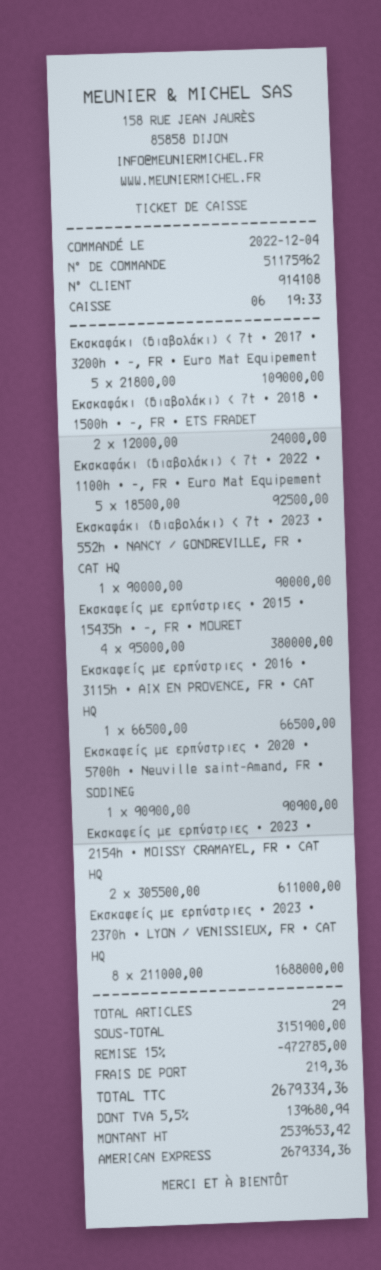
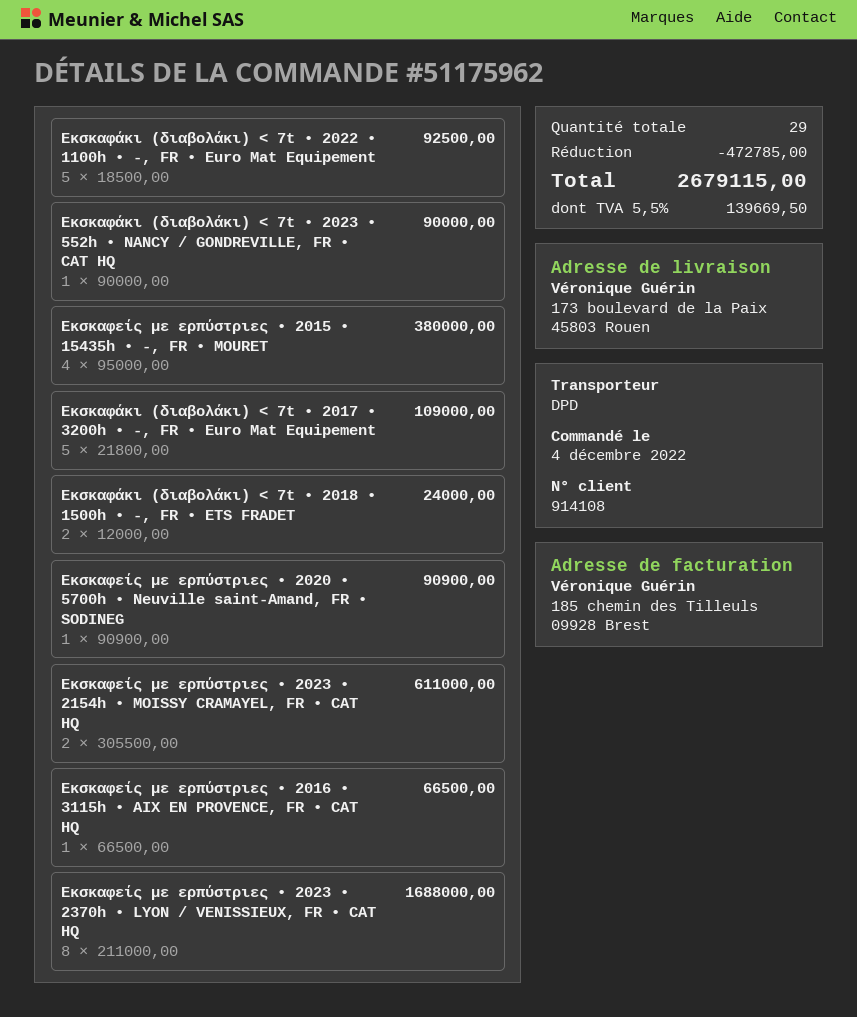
shipping: 219.36 -> none
tax: 5.5% = 139680.94 -> 5.5% = 139669.50
total: 2679334.36 -> 2679115.00

